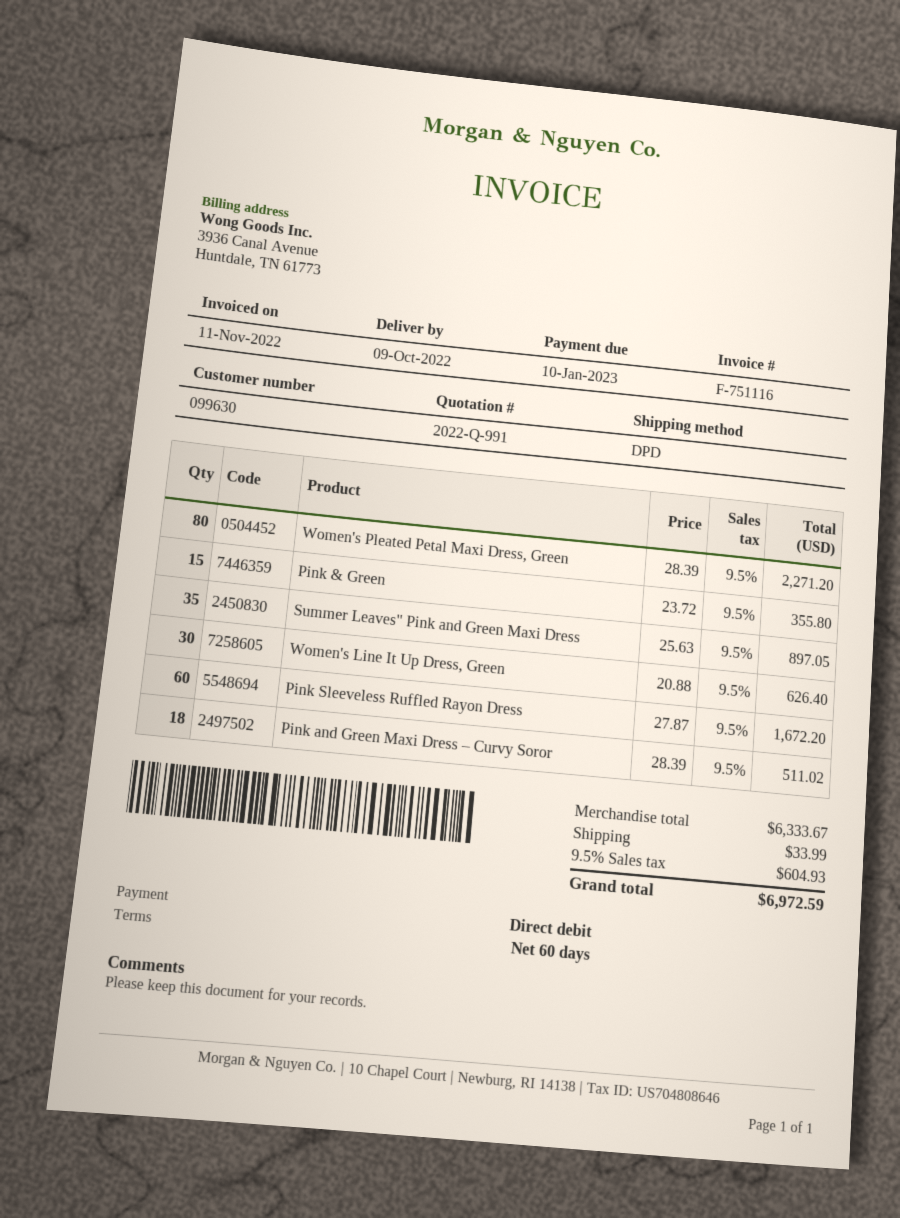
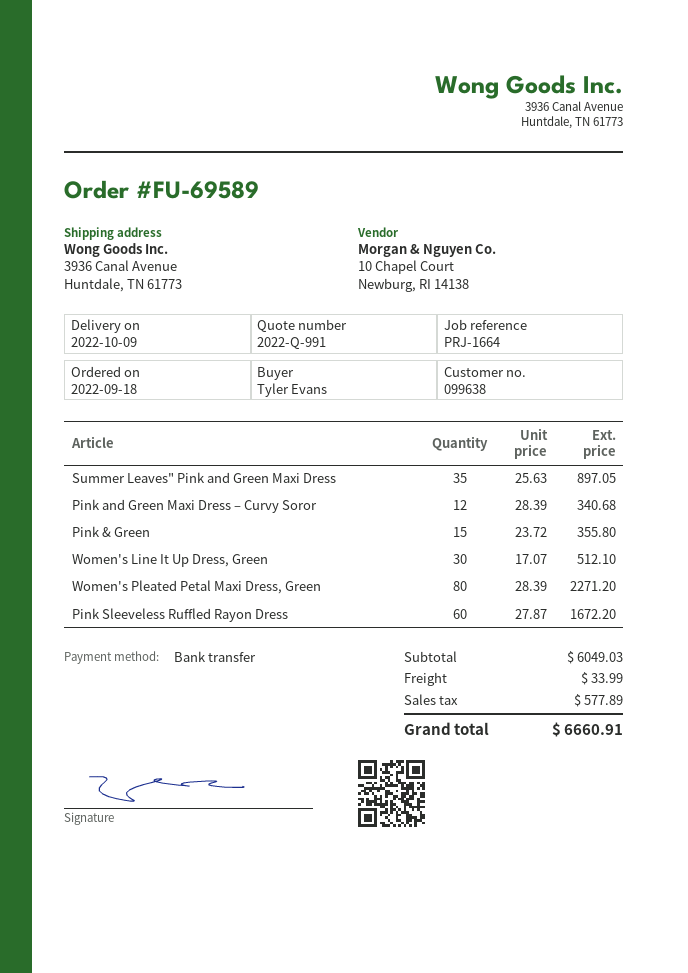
customer number: 099630 -> 099638
payment method: direct debit -> bank transfer
Women's Line It Up Dress, Green: 30 x 20.88 = 626.40 -> 30 x 17.07 = 512.10
Pink and Green Maxi Dress – Curvy Soror: 18 x 28.39 = 511.02 -> 12 x 28.39 = 340.68
subtotal: 6333.67 -> 6049.03
tax: 604.93 -> 577.89
total: 6972.59 -> 6660.91

